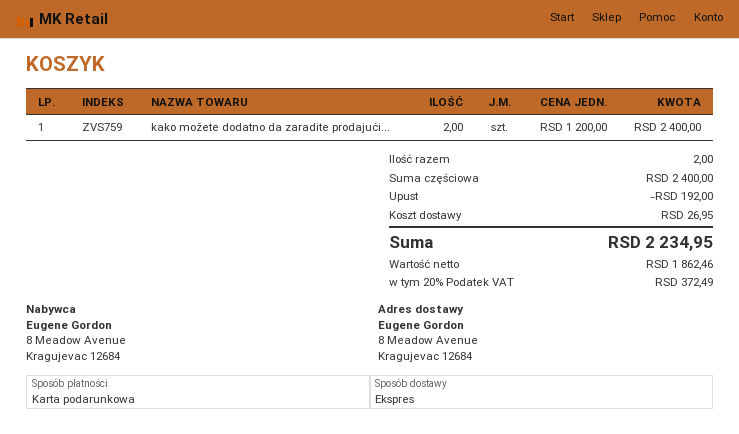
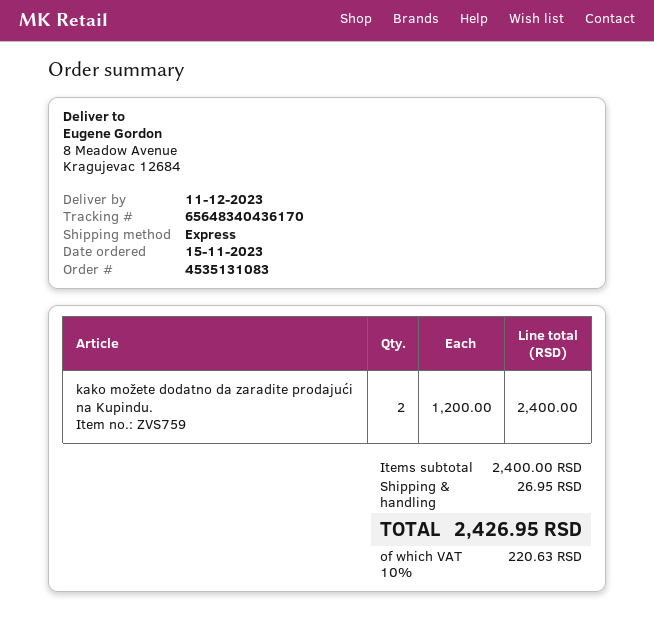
discount: 192.00 -> none
tax: 20% = 372.49 -> 10% = 220.63
total: 2234.95 -> 2426.95

